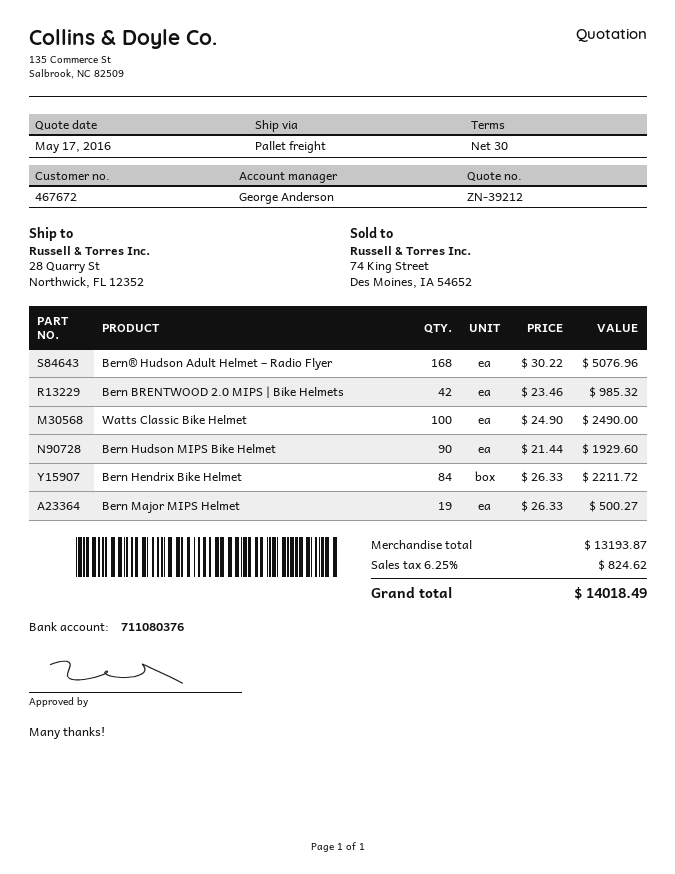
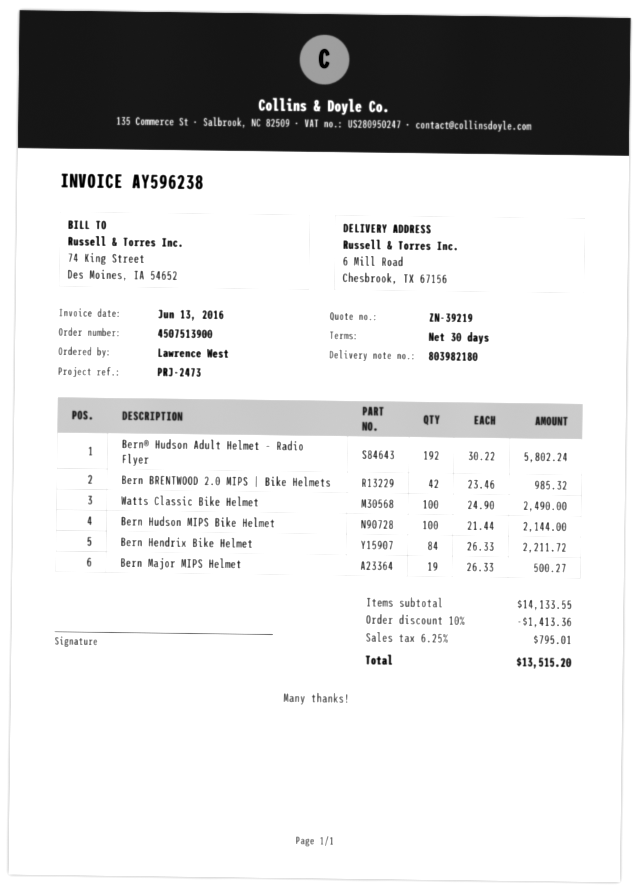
quote number: ZN-39212 -> ZN-39219
ship to: 28 Quarry St, Northwick, FL 12352 -> 6 Mill Road, Chesbrook, TX 67156
Bern® Hudson Adult Helmet – Radio Flyer: 168 x 30.22 = 5076.96 -> 192 x 30.22 = 5802.24
Bern Hudson MIPS Bike Helmet: 90 x 21.44 = 1929.60 -> 100 x 21.44 = 2144.00
subtotal: 13193.87 -> 14133.55
discount: none -> 10% = 1413.36
tax: 6.25% = 824.62 -> 6.25% = 795.01
total: 14018.49 -> 13515.20

